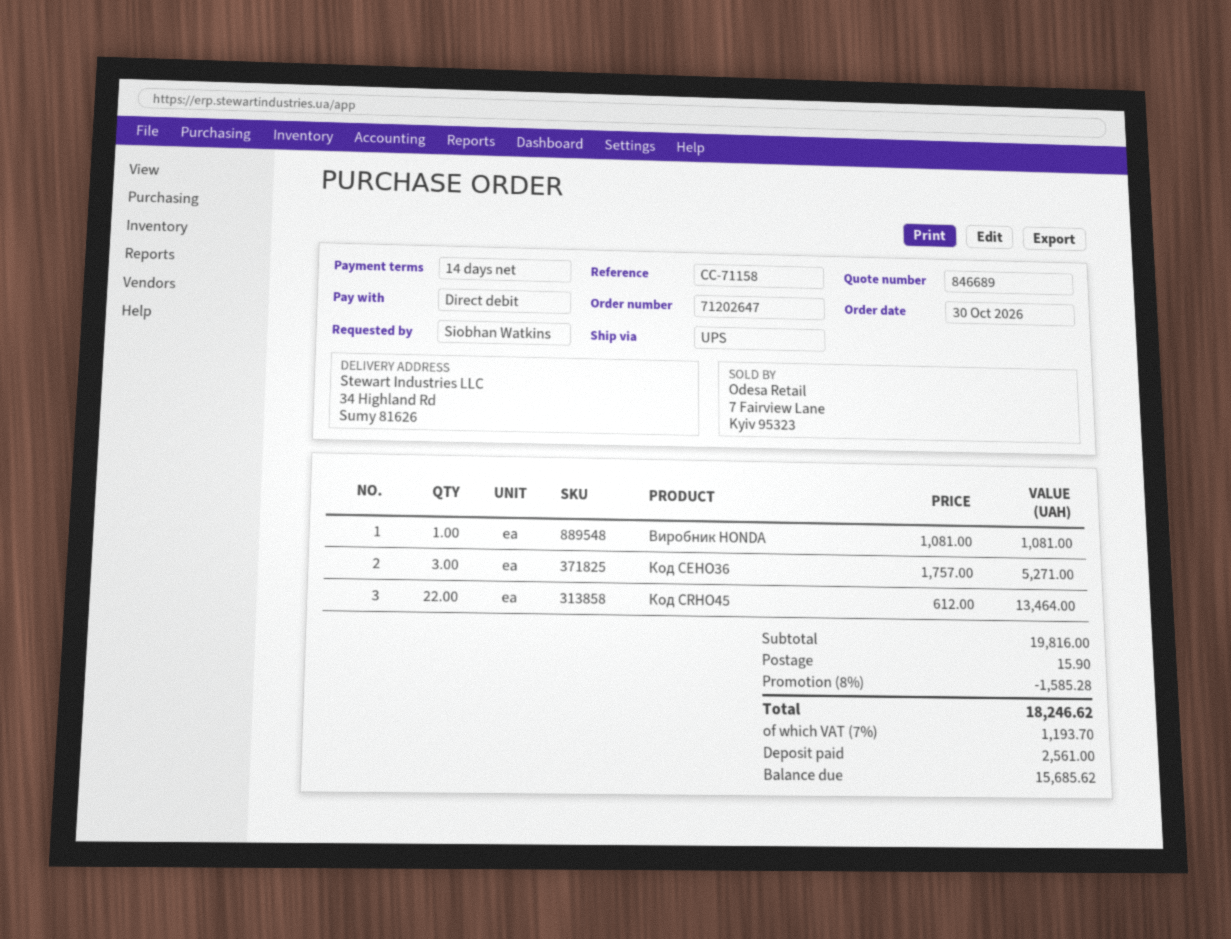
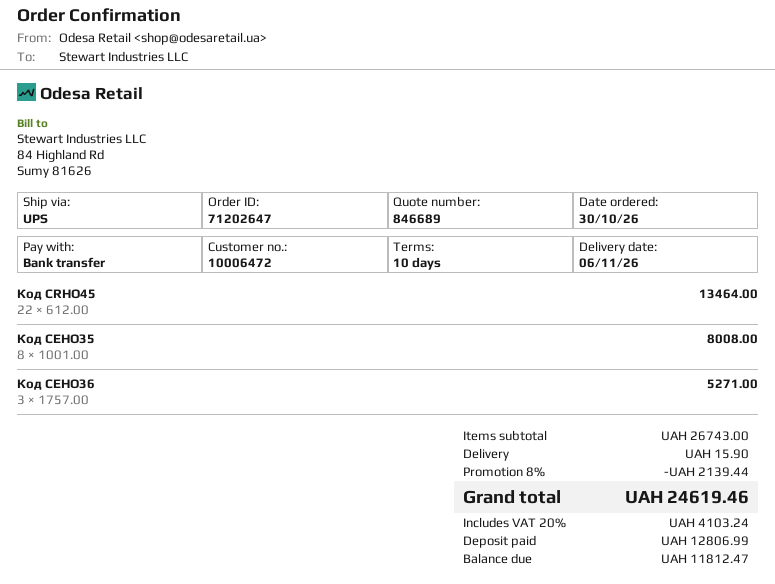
payment terms: 14 days -> 10 days
payment method: direct debit -> bank transfer
Виробник HONDA: 1 x 1081.00 = 1081.00 -> none
Код CEHO35: none -> 8 x 1001.00 = 8008.00
subtotal: 19816.00 -> 26743.00
discount: 8% = 1585.28 -> 8% = 2139.44
tax: 7% = 1193.70 -> 20% = 4103.24
total: 18246.62 -> 24619.46
deposit: 2561.00 -> 12806.99
balance: 15685.62 -> 11812.47

